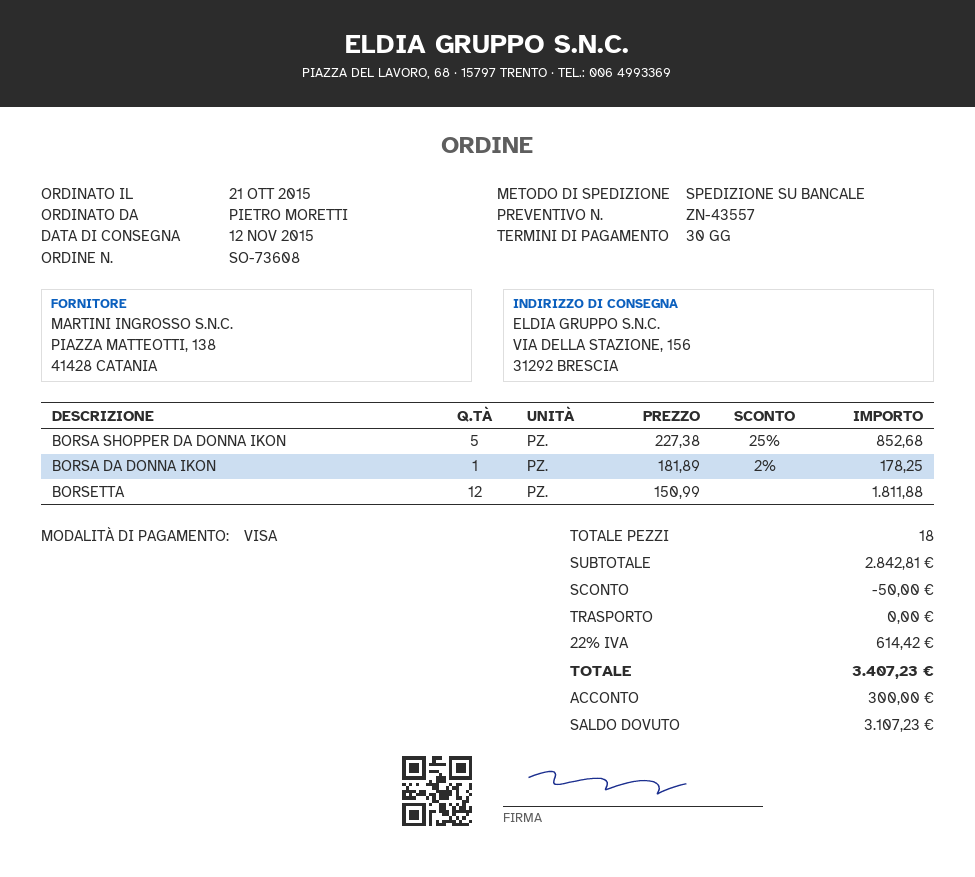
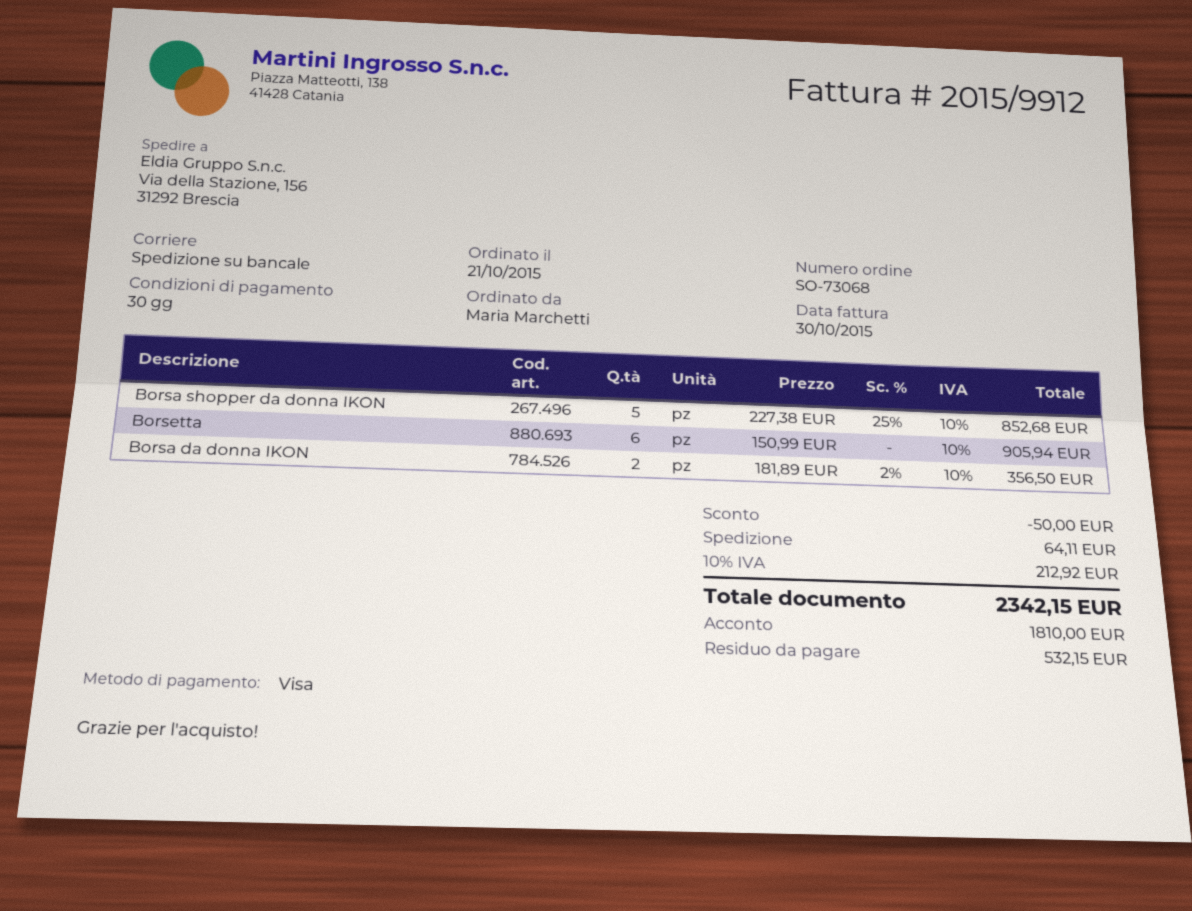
order number: SO-73608 -> SO-73068
ordered by: PIETRO MORETTI -> Maria Marchetti
BORSA DA DONNA IKON: 1 x 181.89 - 2% = 178.25 -> 2 x 181.89 - 2% = 356.50
BORSETTA: 12 x 150.99 = 1811.88 -> 6 x 150.99 = 905.94
shipping: 0.00 -> 64.11
tax: 22% = 614.42 -> 10% = 212.92
total: 3407.23 -> 2342.15
deposit: 300.00 -> 1810.00
balance: 3107.23 -> 532.15

